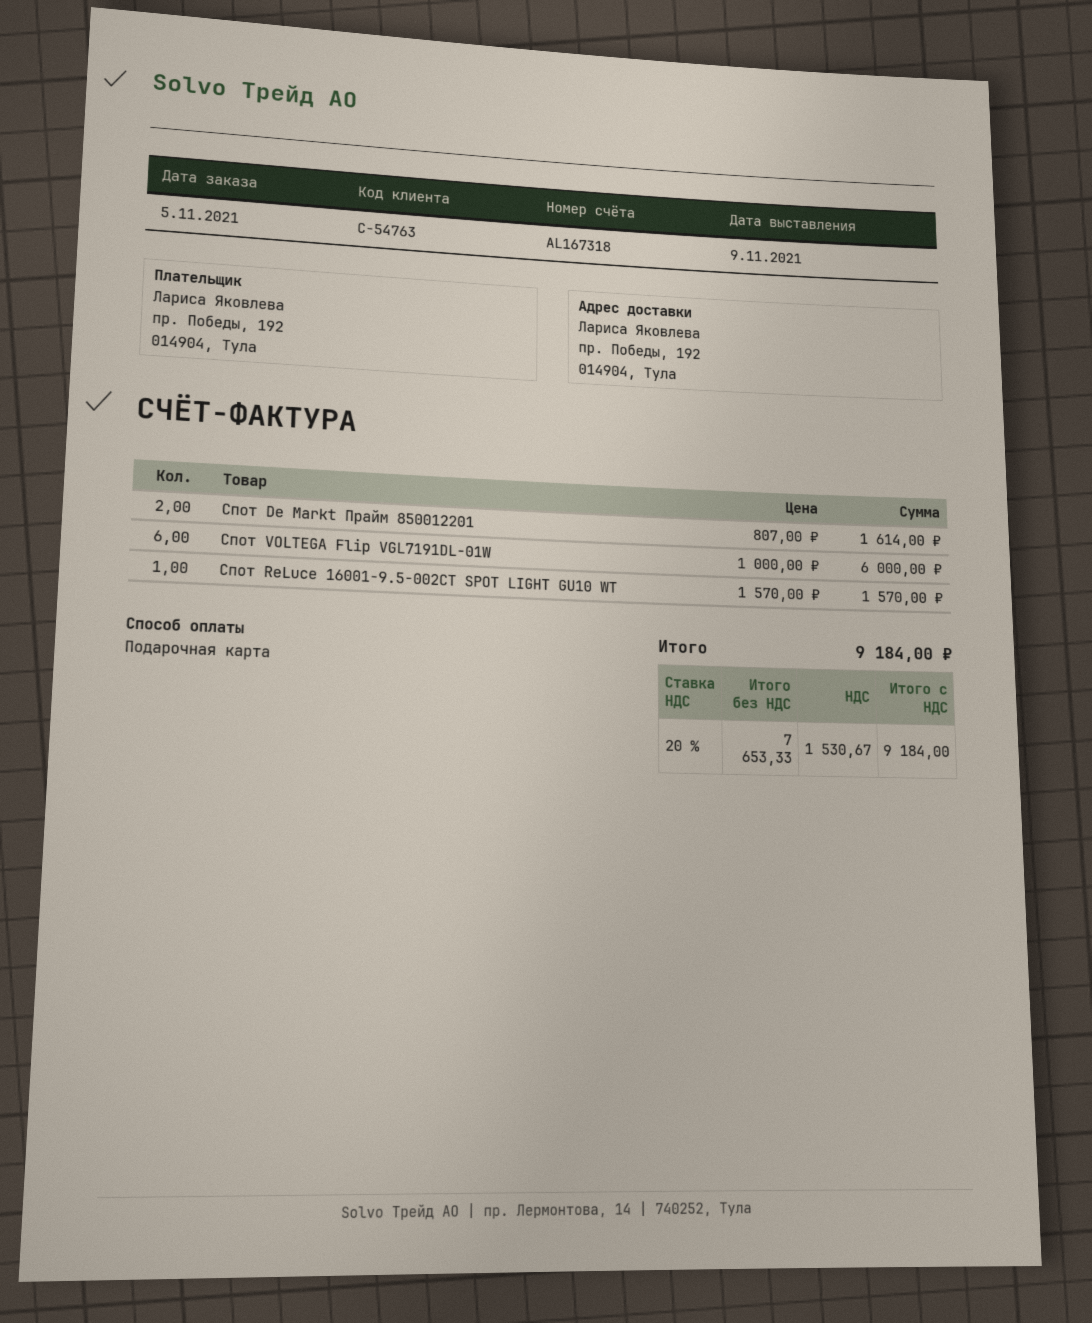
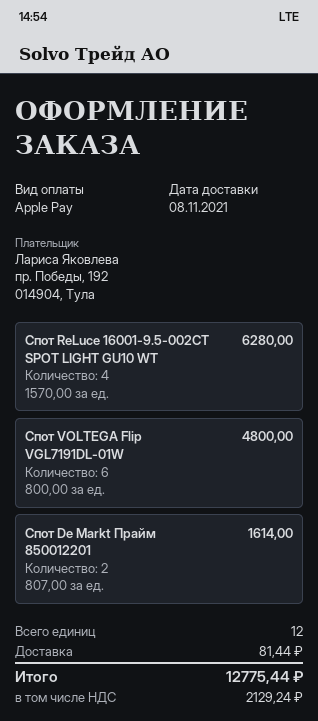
payment method: gift card -> Apple Pay
Спот VOLTEGA Flip VGL7191DL-01W: 6 x 1000.00 = 6000.00 -> 6 x 800.00 = 4800.00
Спот ReLuce 16001-9.5-002CT SPOT LIGHT GU10 WT: 1 x 1570.00 = 1570.00 -> 4 x 1570.00 = 6280.00
shipping: none -> 81.44
tax: 1530.67 -> 2129.24
total: 9184.00 -> 12775.44

